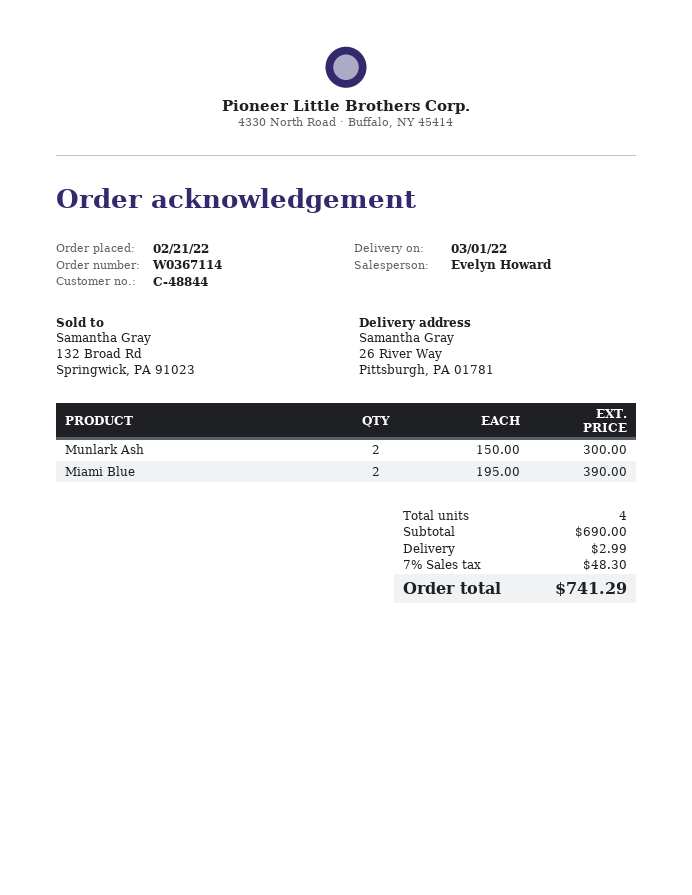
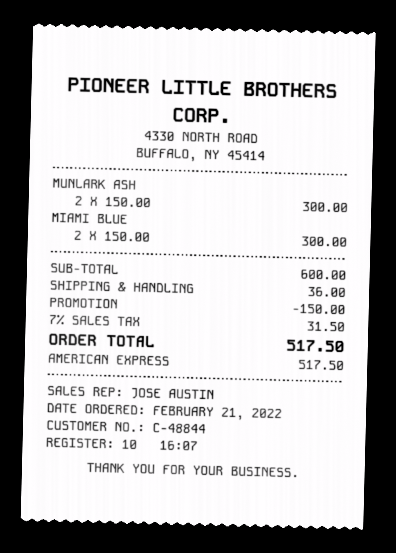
sales rep: Evelyn Howard -> JOSE AUSTIN
Miami Blue: 2 x 195.00 = 390.00 -> 2 x 150.00 = 300.00
subtotal: 690.00 -> 600.00
discount: none -> 150.00
shipping: 2.99 -> 36.00
tax: 7% = 48.30 -> 7% = 31.50
total: 741.29 -> 517.50

